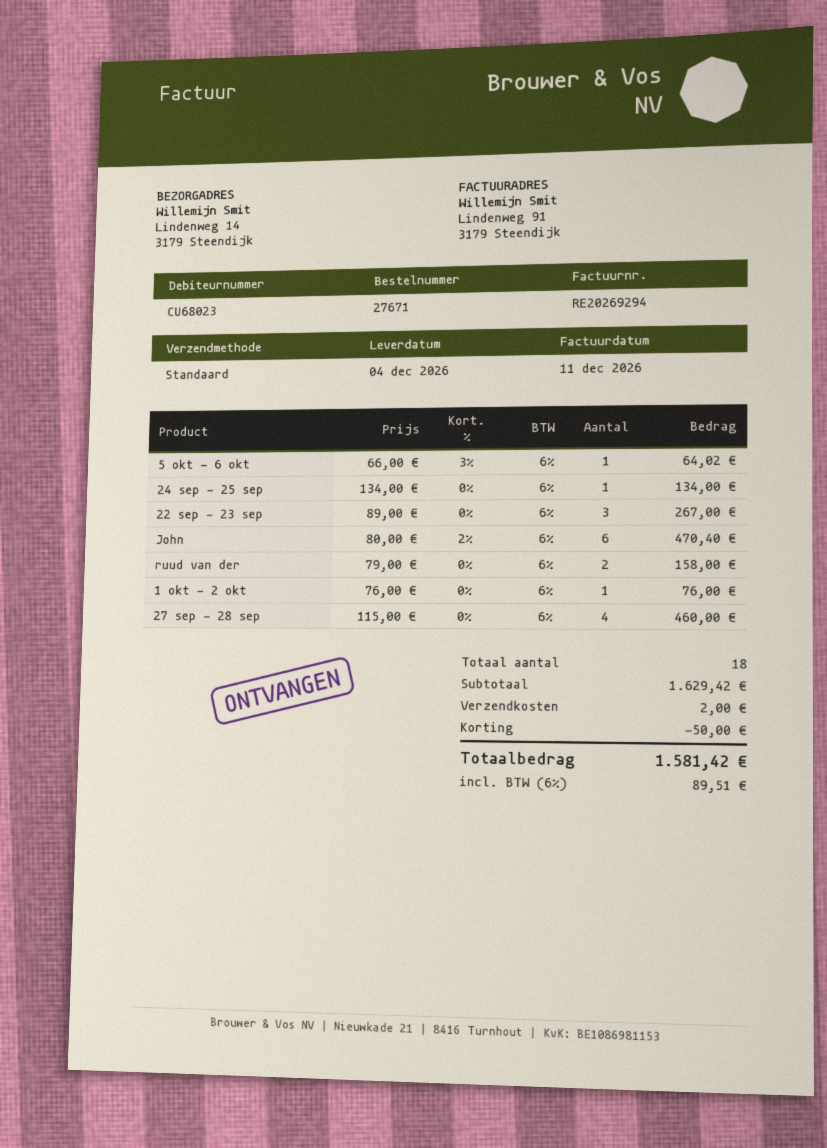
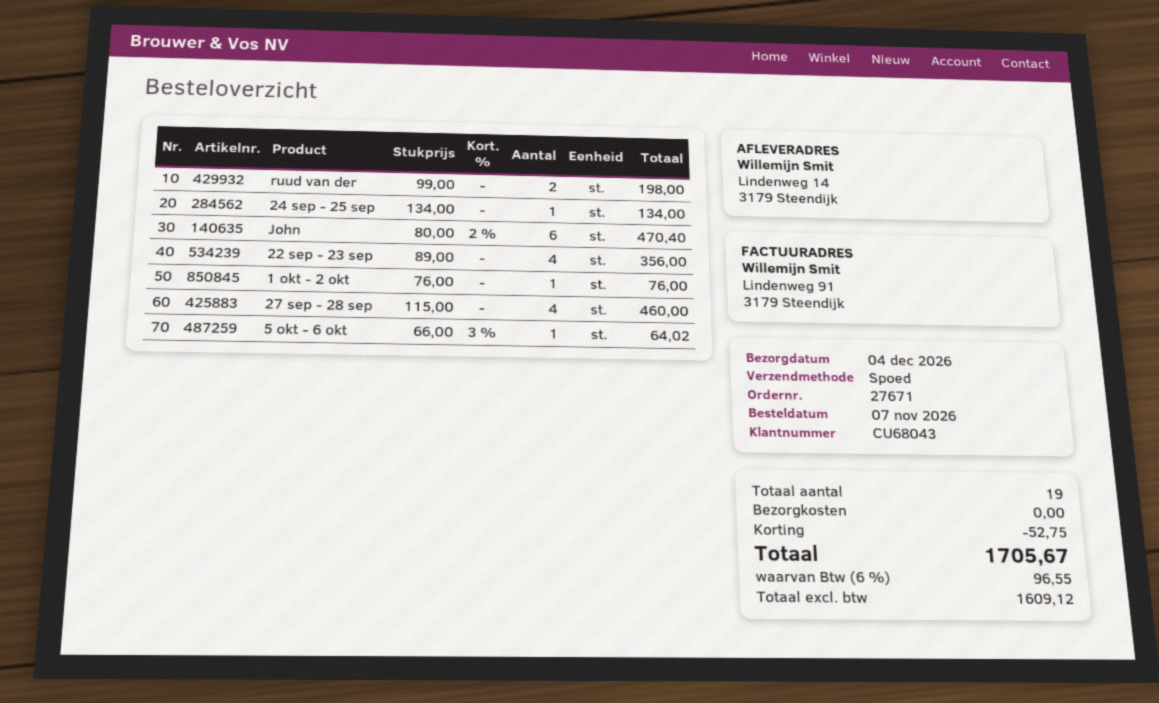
customer number: CU68023 -> CU68043
shipping method: standard -> express
22 sep - 23 sep: 3 x 89.00 = 267.00 -> 4 x 89.00 = 356.00
ruud van der: 2 x 79.00 = 158.00 -> 2 x 99.00 = 198.00
total quantity: 18 -> 19
discount: 50.00 -> 52.75
shipping: 2.00 -> 0.00
tax: 6% = 89.51 -> 6% = 96.55
total: 1581.42 -> 1705.67

